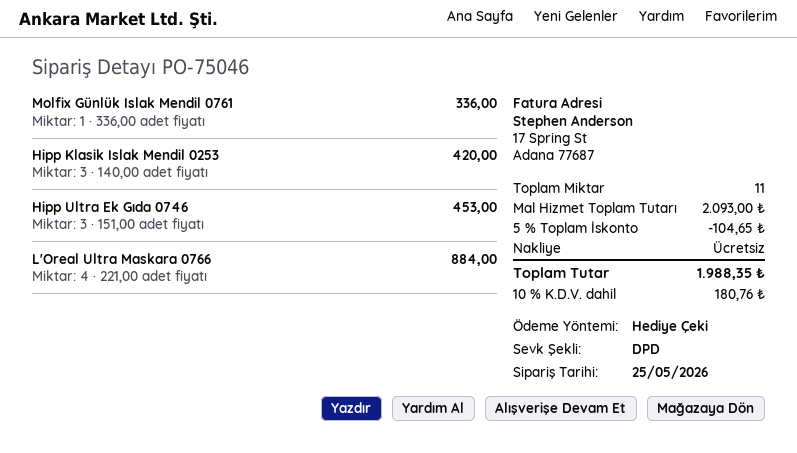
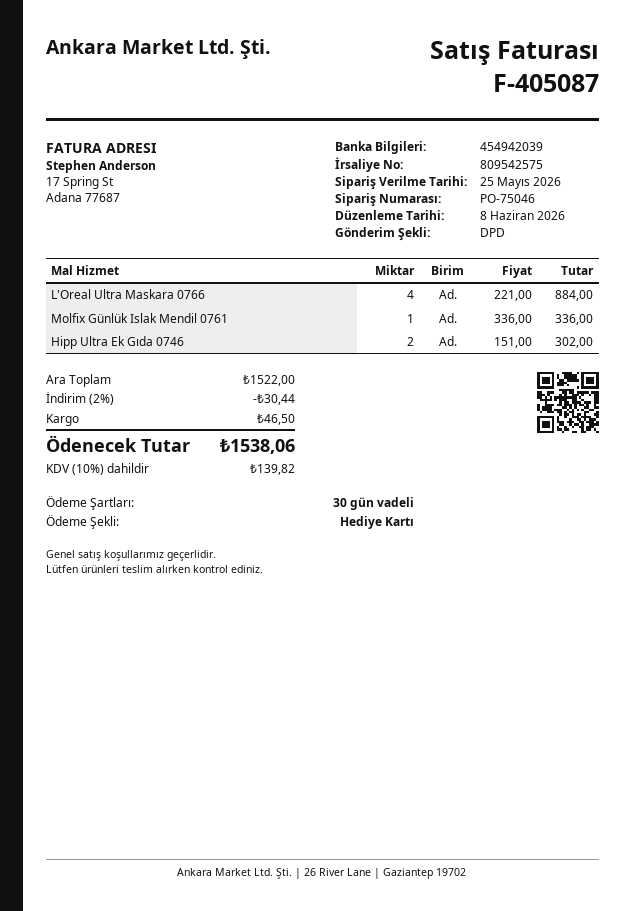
Hipp Klasik Islak Mendil 0253: 3 x 140.00 = 420.00 -> none
Hipp Ultra Ek Gıda 0746: 3 x 151.00 = 453.00 -> 2 x 151.00 = 302.00
subtotal: 2093.00 -> 1522.00
discount: 5% = 104.65 -> 2% = 30.44
shipping: 0.00 -> 46.50
tax: 10% = 180.76 -> 10% = 139.82
total: 1988.35 -> 1538.06

